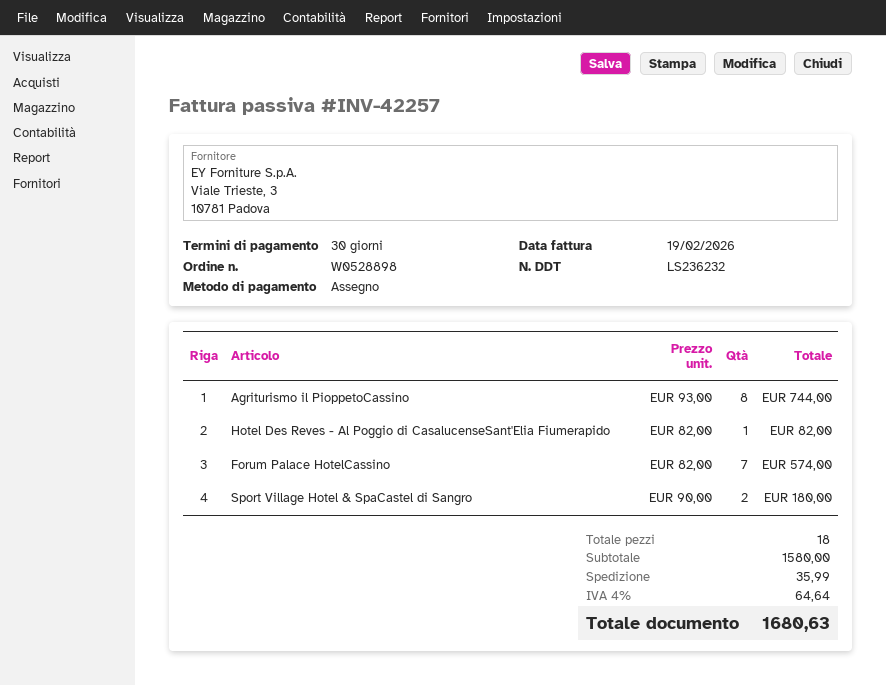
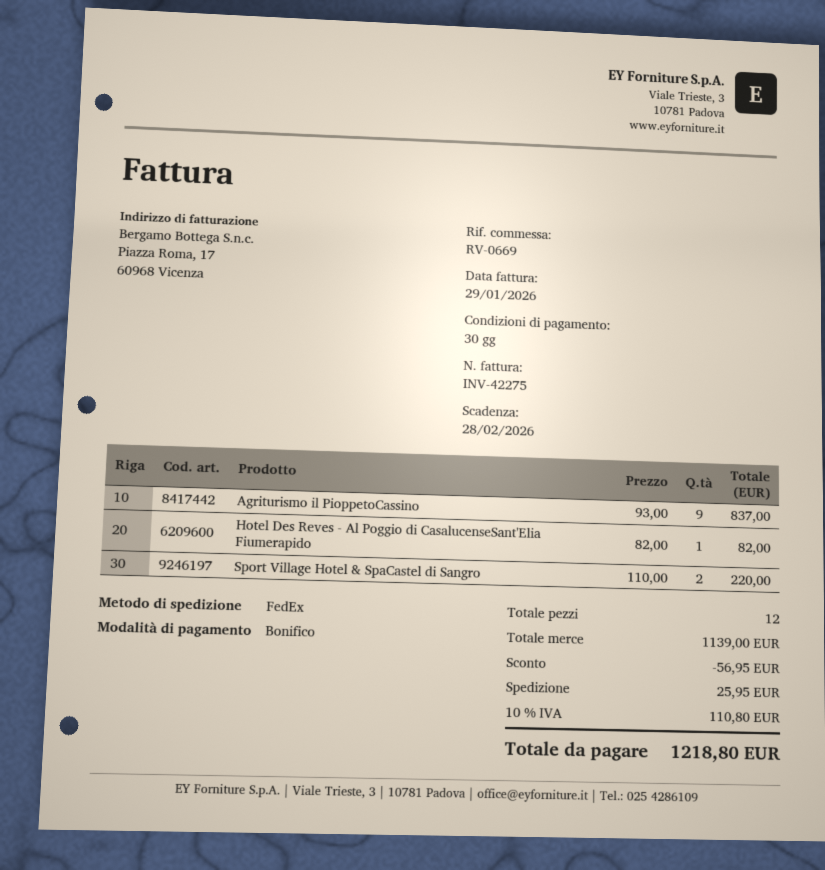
invoice number: INV-42257 -> INV-42275
invoice date: 2026-02-19 -> 2026-01-29
payment method: cheque -> bank transfer
Agriturismo il PioppetoCassino: 8 x 93.00 = 744.00 -> 9 x 93.00 = 837.00
Forum Palace HotelCassino: 7 x 82.00 = 574.00 -> none
Sport Village Hotel & SpaCastel di Sangro: 2 x 90.00 = 180.00 -> 2 x 110.00 = 220.00
total quantity: 18 -> 12
subtotal: 1580.00 -> 1139.00
discount: none -> 56.95
shipping: 35.99 -> 25.95
tax: 4% = 64.64 -> 10% = 110.80
total: 1680.63 -> 1218.80

